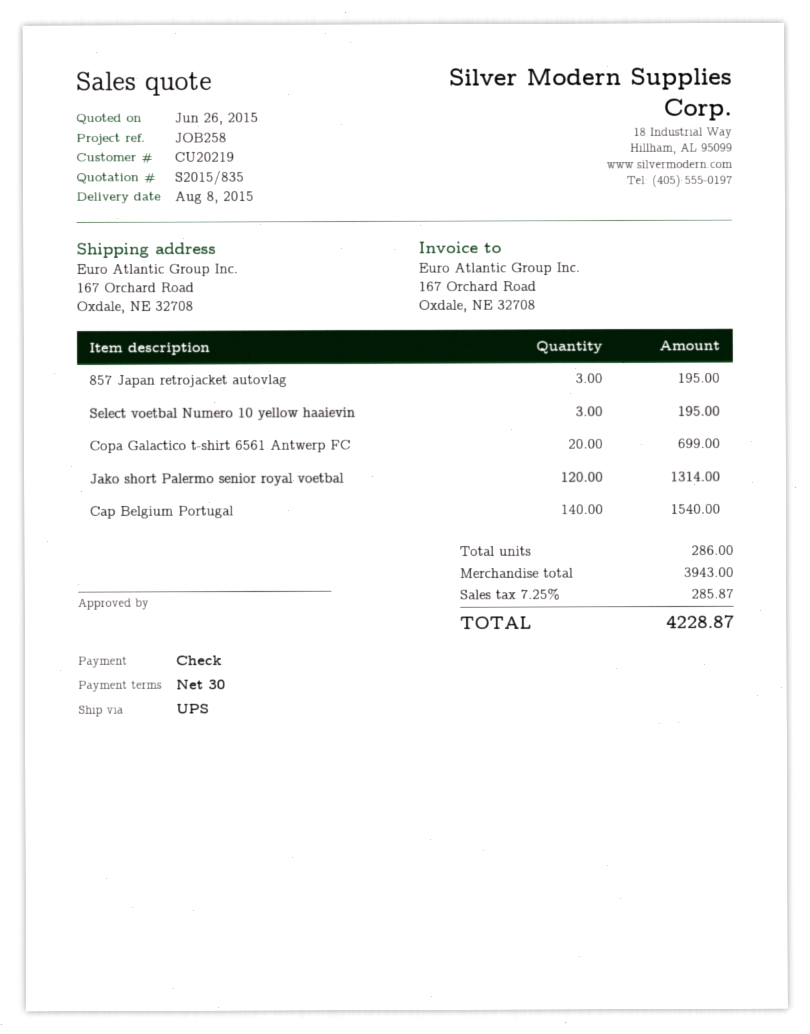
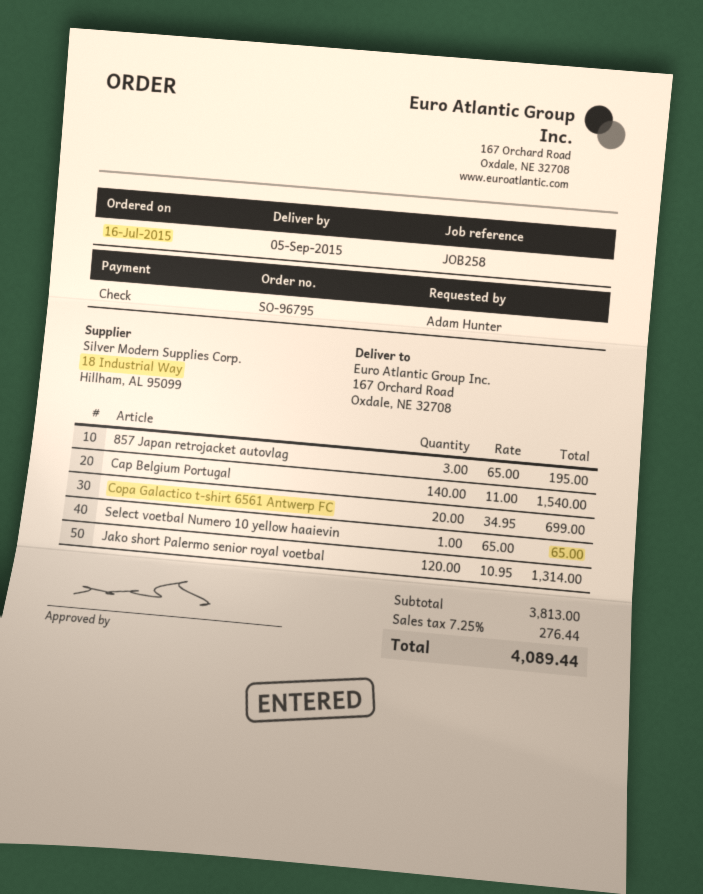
delivery date: 2015-08-08 -> 2015-09-05
Select voetbal Numero 10 yellow haaievin: 3 for 195.00 -> 1 for 65.00
subtotal: 3943.00 -> 3813.00
tax: 7.25% = 285.87 -> 7.25% = 276.44
total: 4228.87 -> 4089.44

